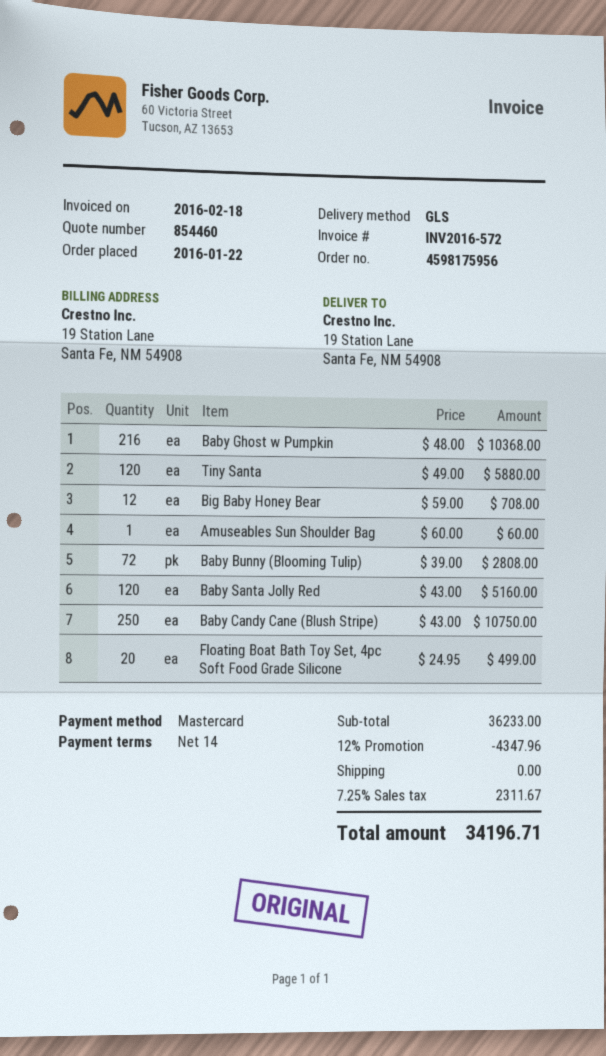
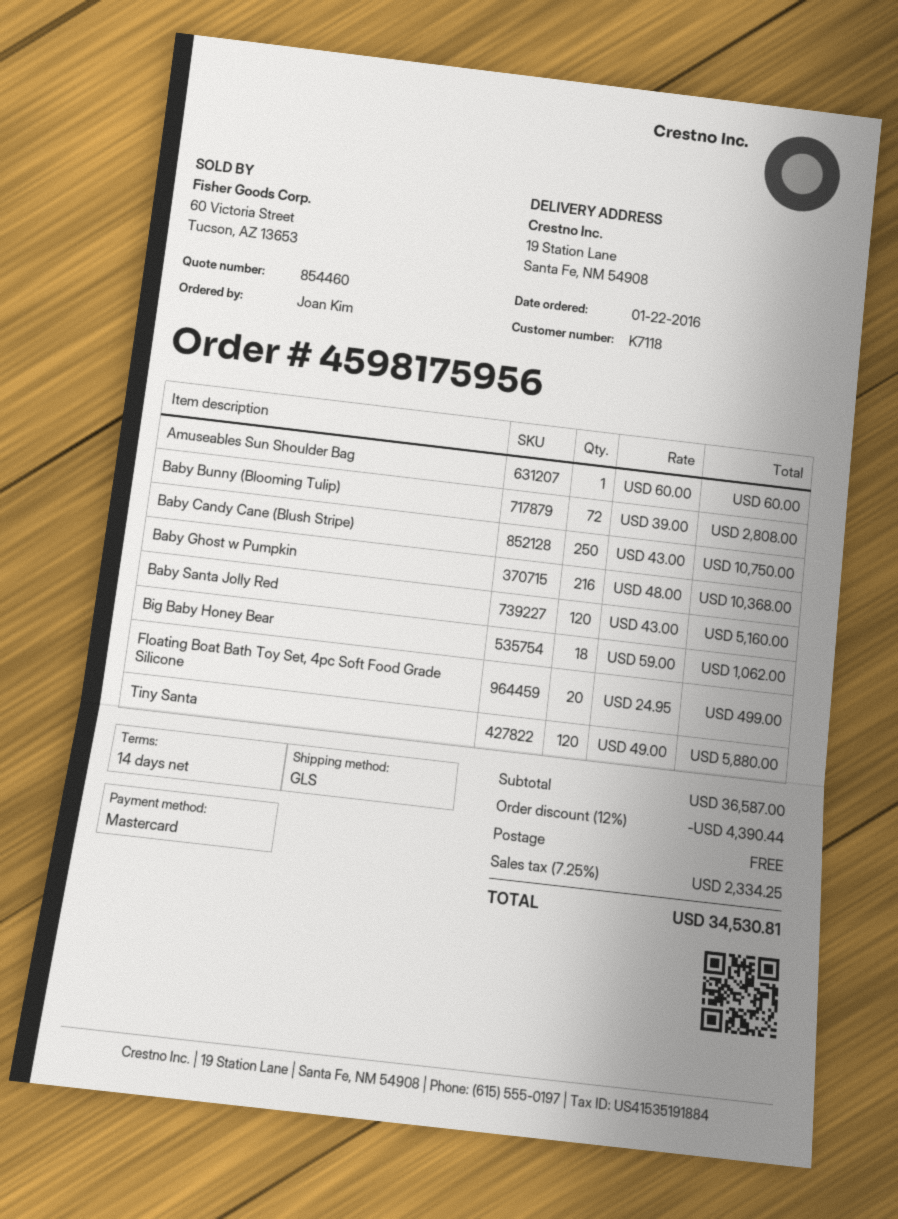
Big Baby Honey Bear: 12 x 59.00 = 708.00 -> 18 x 59.00 = 1062.00
subtotal: 36233.00 -> 36587.00
discount: 12% = 4347.96 -> 12% = 4390.44
tax: 7.25% = 2311.67 -> 7.25% = 2334.25
total: 34196.71 -> 34530.81

